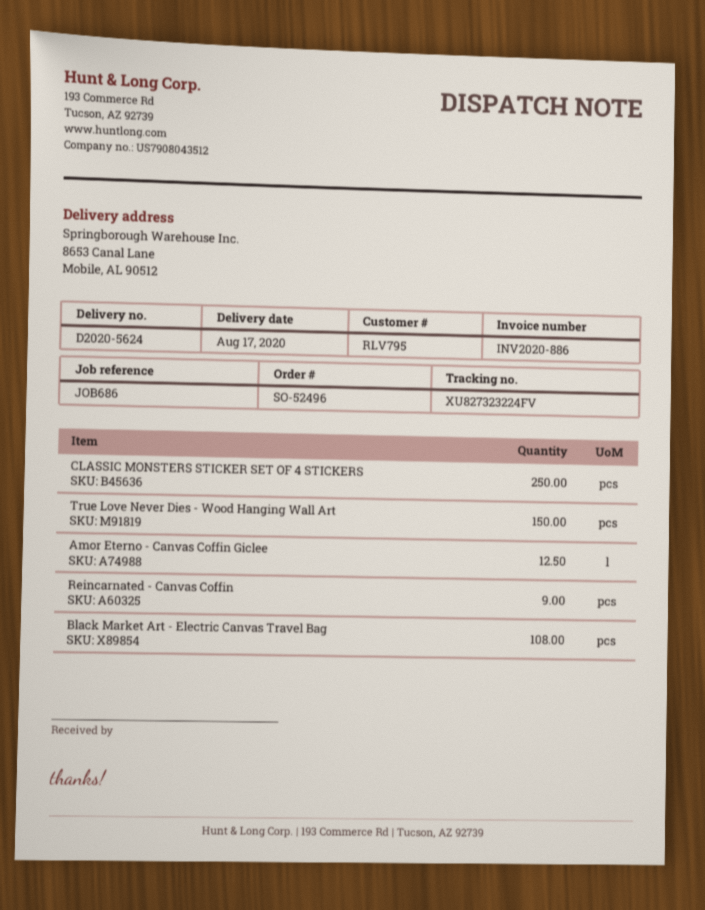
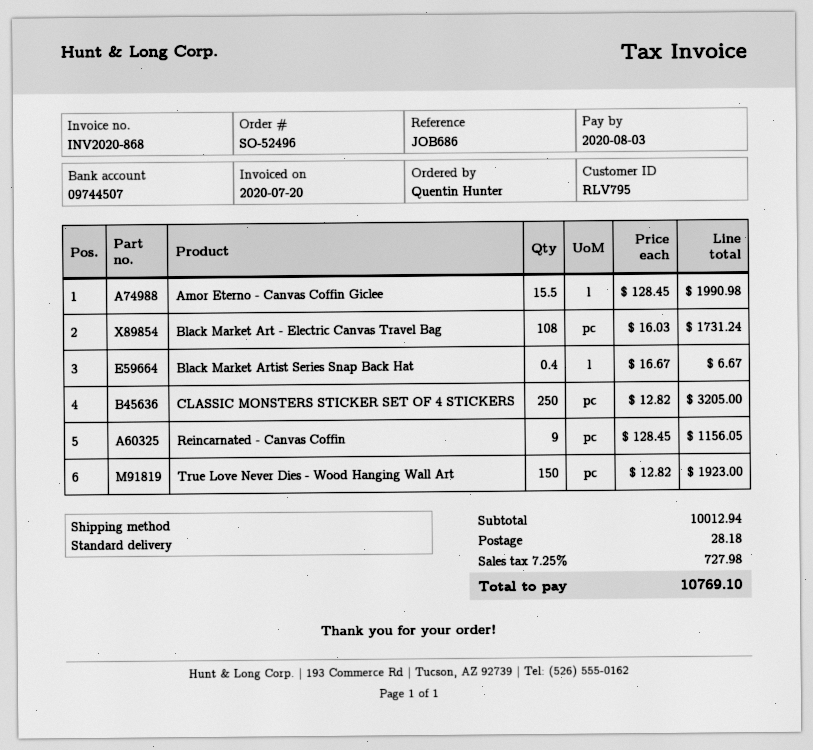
invoice number: INV2020-886 -> INV2020-868
Amor Eterno - Canvas Coffin Giclee: 12.5 -> 15.5
Black Market Artist Series Snap Back Hat: none -> 0.4

